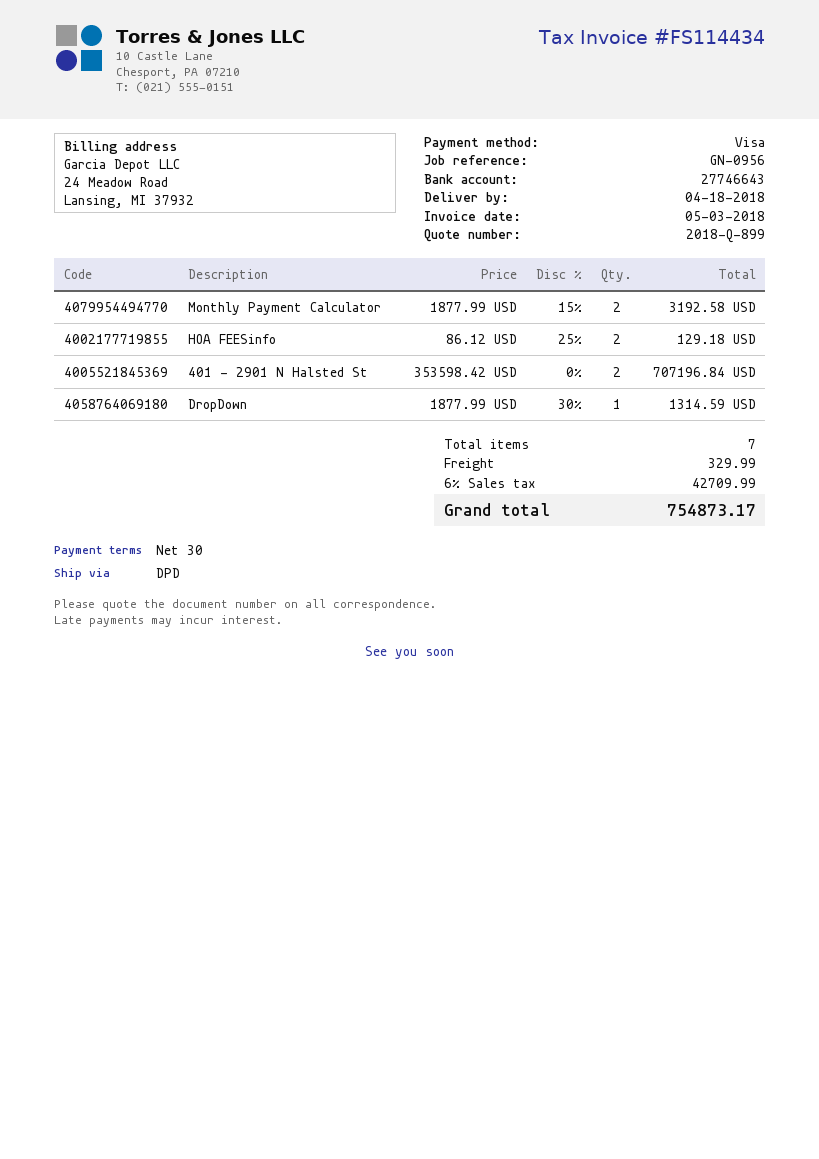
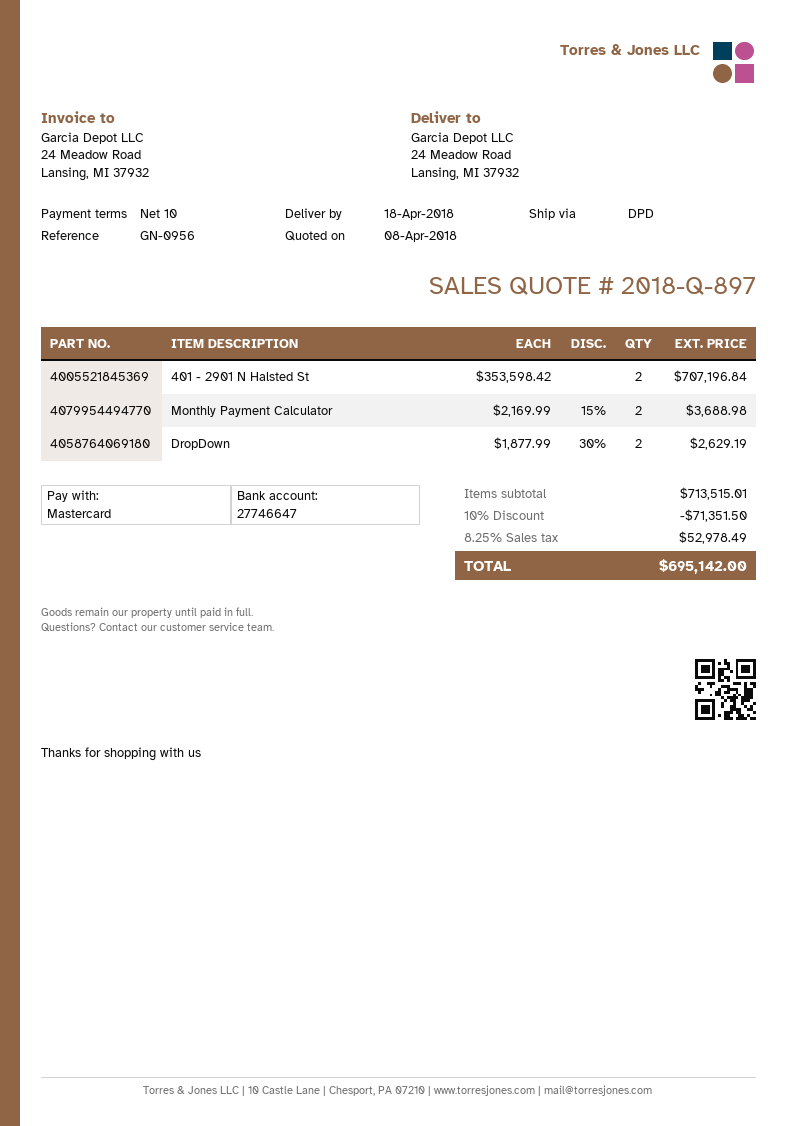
quote number: 2018-Q-899 -> 2018-Q-897
payment terms: 30 days -> 10 days
payment method: Visa -> Mastercard
bank account: 27746643 -> 27746647
Monthly Payment Calculator: 2 x 1877.99 - 15% = 3192.58 -> 2 x 2169.99 - 15% = 3688.98
HOA FEESinfo: 2 x 86.12 - 25% = 129.18 -> none
DropDown: 1 x 1877.99 - 30% = 1314.59 -> 2 x 1877.99 - 30% = 2629.19
discount: none -> 10% = 71351.50
shipping: 329.99 -> none
tax: 6% = 42709.99 -> 8.25% = 52978.49
total: 754873.17 -> 695142.00

